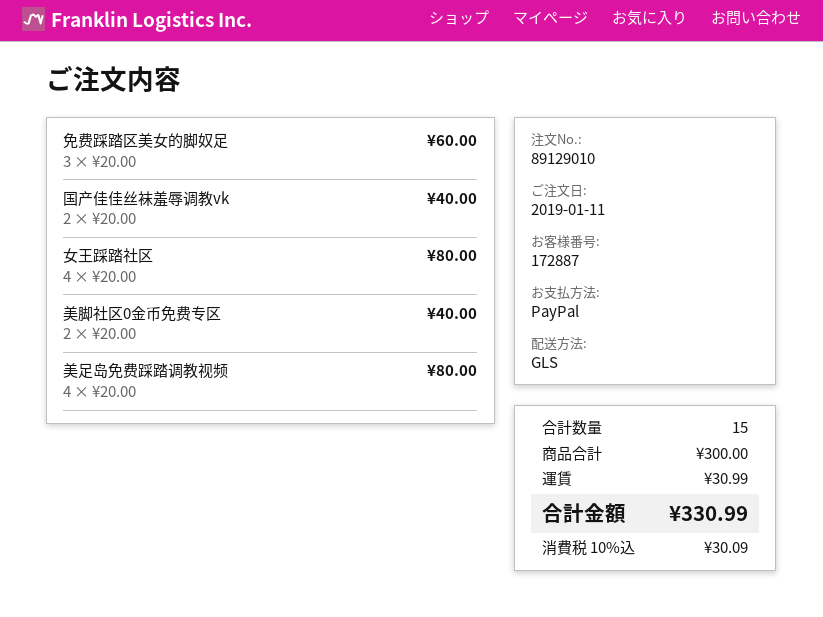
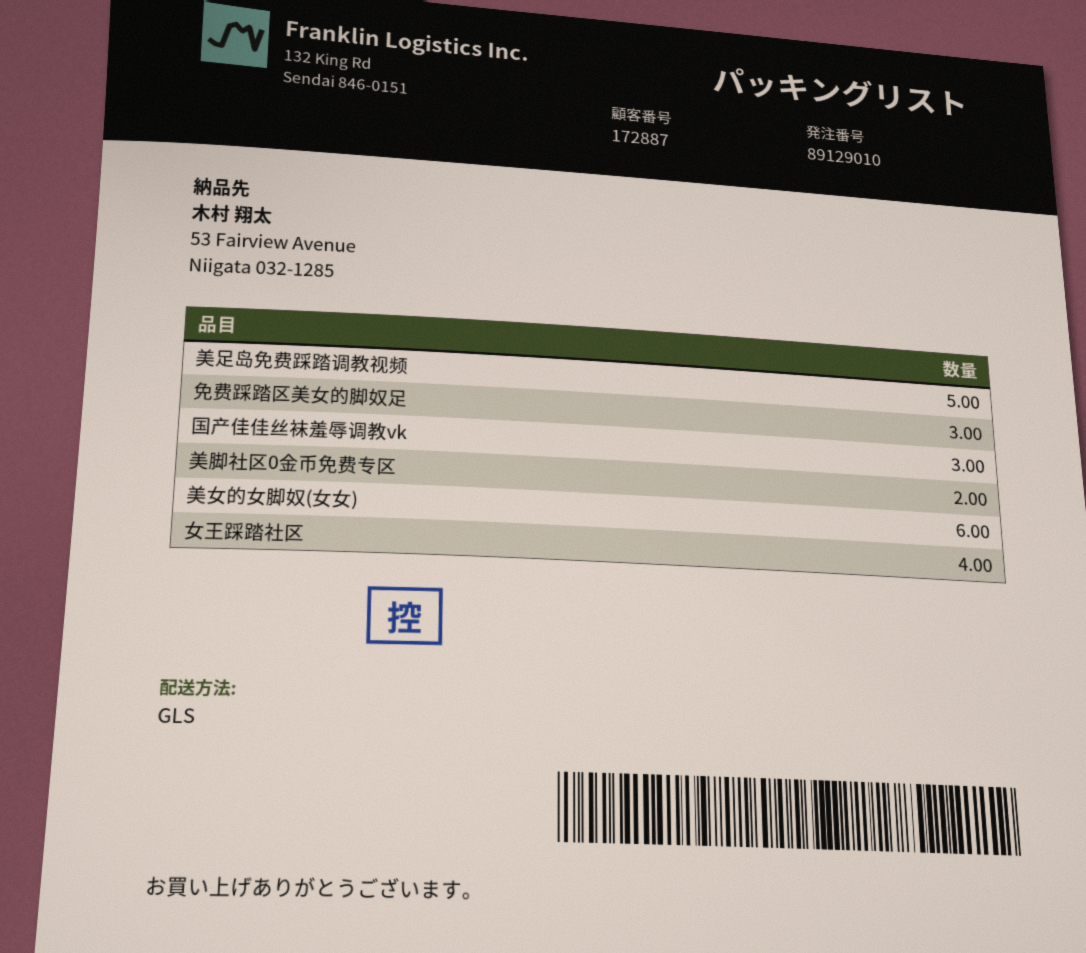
国产佳佳丝袜羞辱调教vk: 2 -> 3
美足岛免费踩踏调教视频: 4 -> 5
美女的女脚奴(女女): none -> 6

